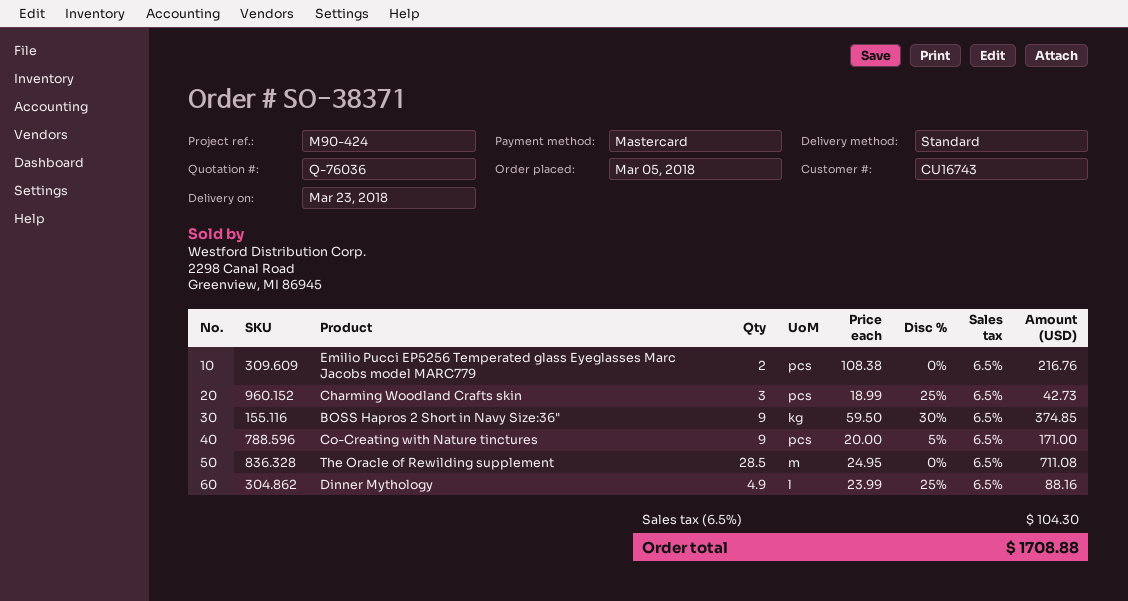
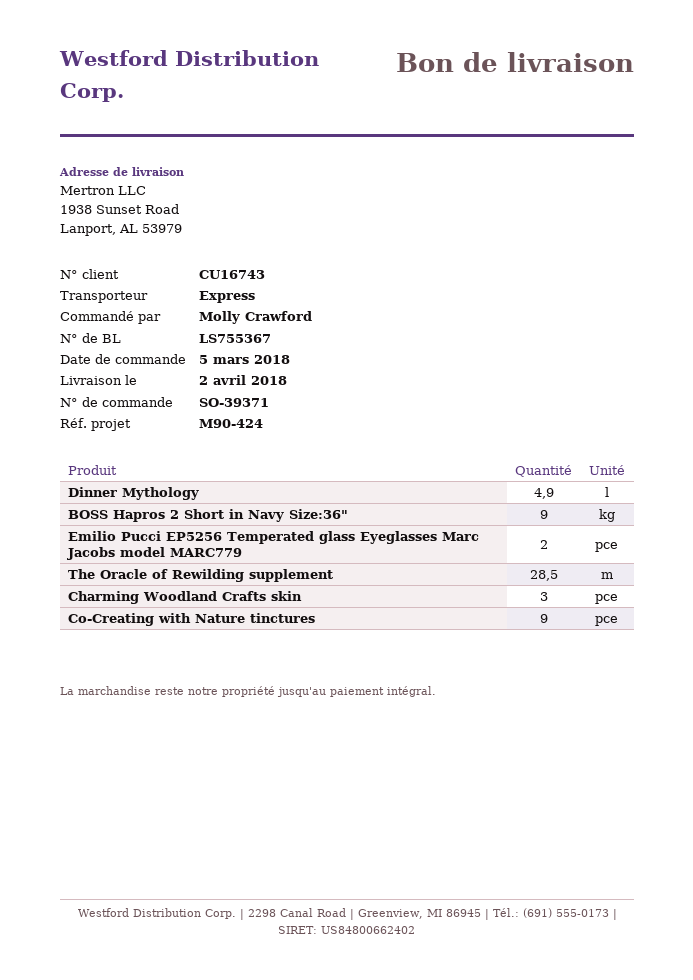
order number: SO-38371 -> SO-39371
delivery date: 2018-03-23 -> 2018-04-02
shipping method: standard -> express

